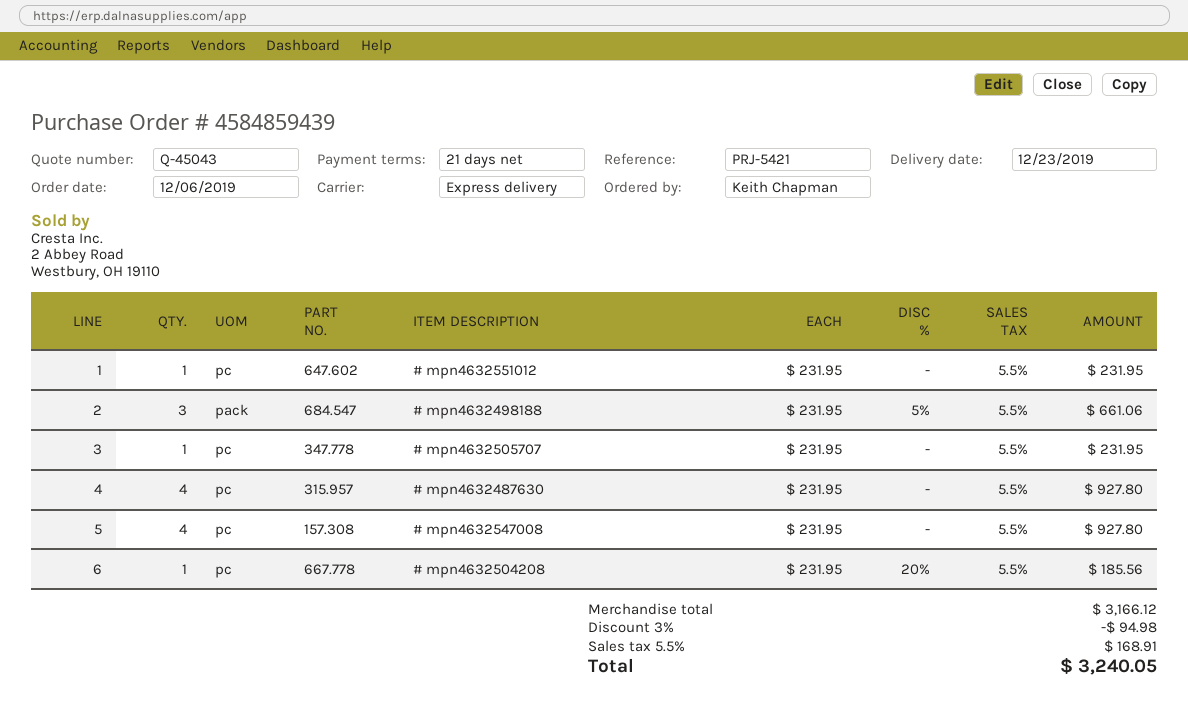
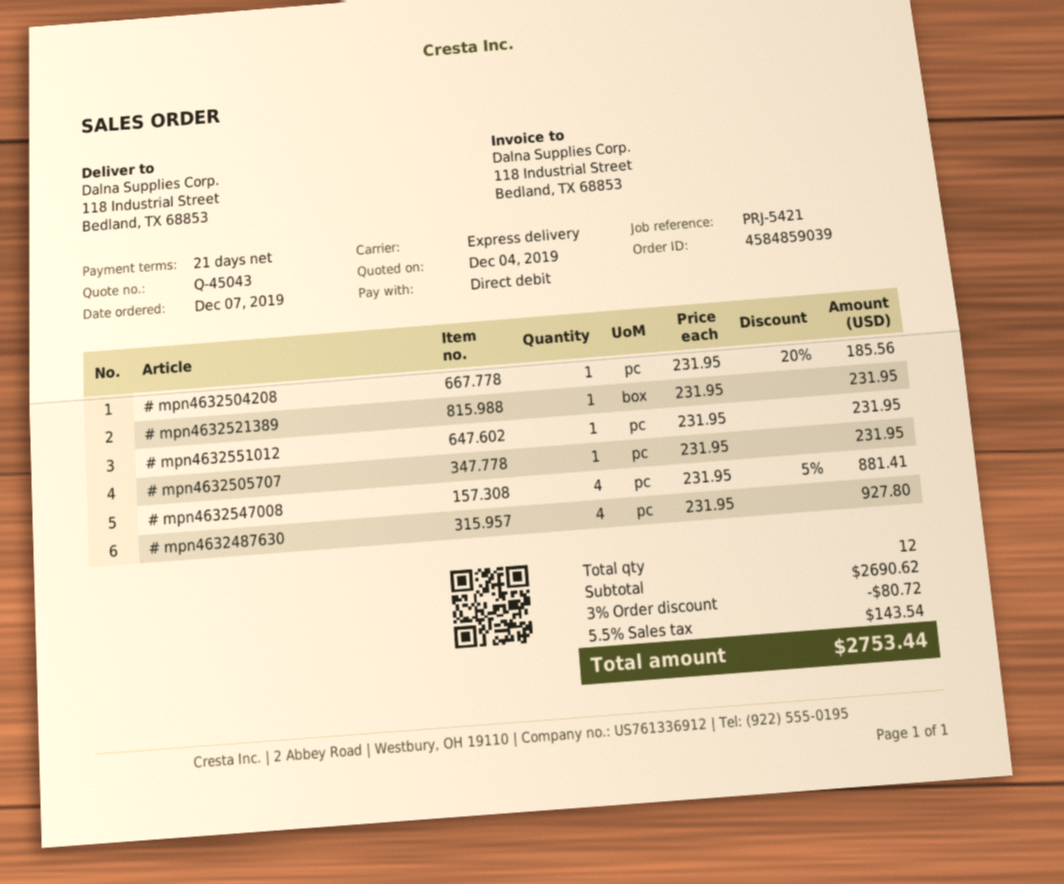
order number: 4584859439 -> 4584859039
order date: 2019-12-06 -> 2019-12-07
# mpn4632498188: 3 x 231.95 - 5% = 661.06 -> none
# mpn4632547008: 4 x 231.95 = 927.80 -> 4 x 231.95 - 5% = 881.41
# mpn4632521389: none -> 1 x 231.95 = 231.95
subtotal: 3166.12 -> 2690.62
discount: 3% = 94.98 -> 3% = 80.72
tax: 5.5% = 168.91 -> 5.5% = 143.54
total: 3240.05 -> 2753.44

